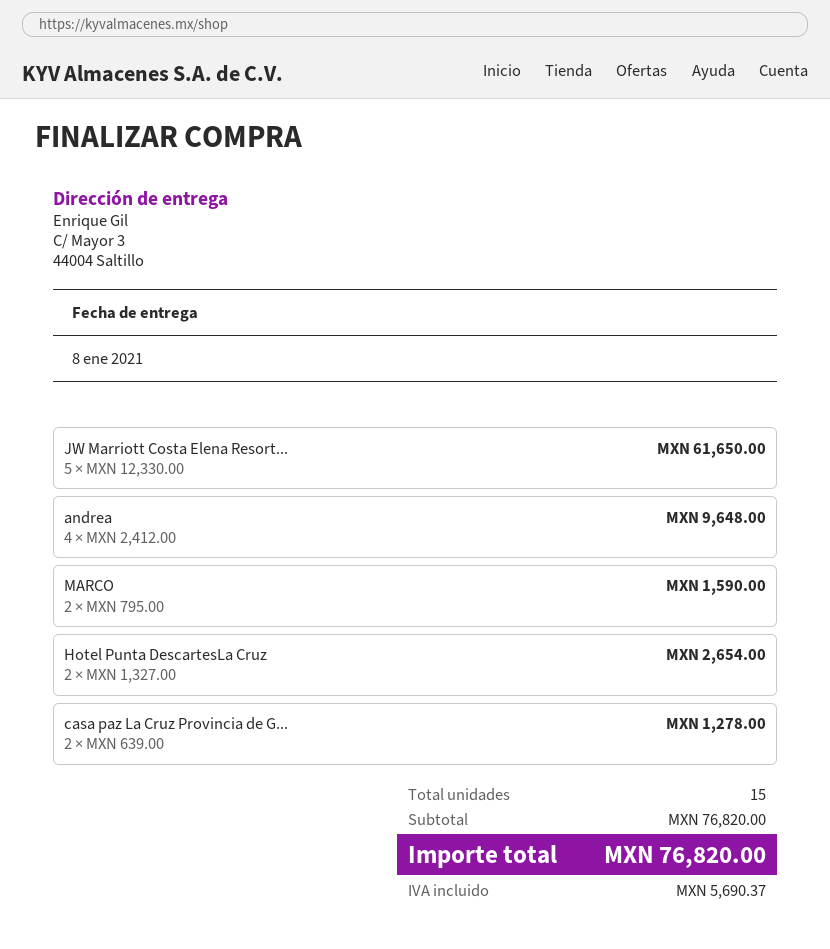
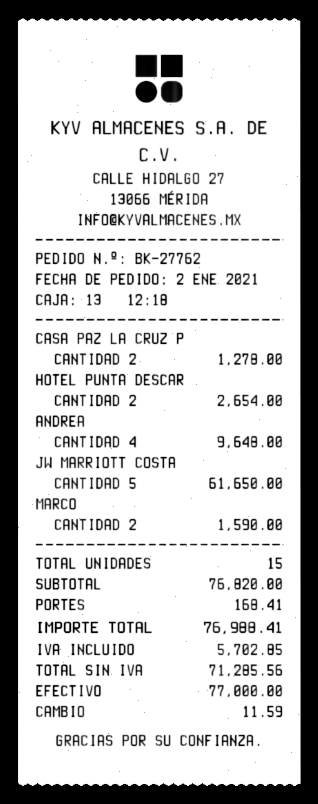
shipping: none -> 168.41
tax: 5690.37 -> 5702.85
total: 76820.00 -> 76988.41

